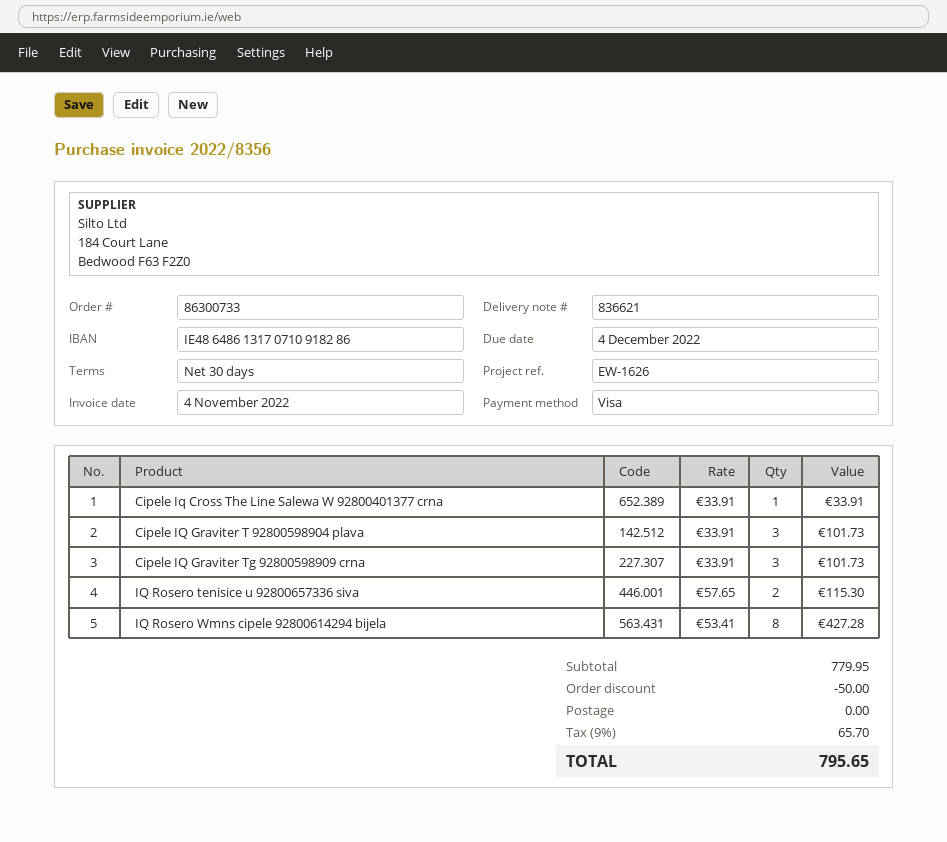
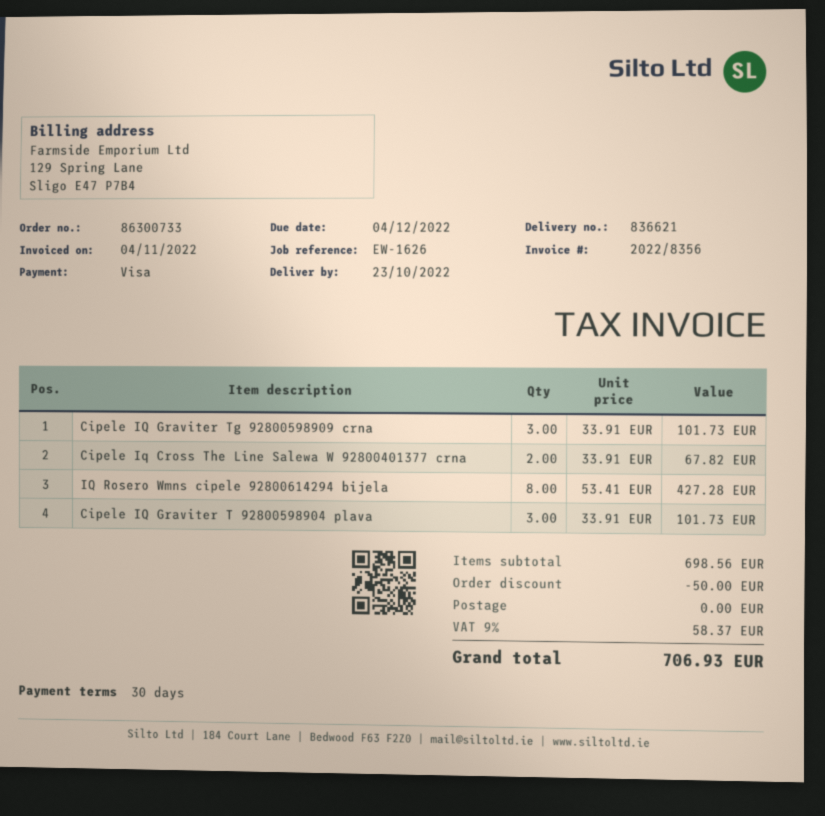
Cipele Iq Cross The Line Salewa W 92800401377 crna: 1 x 33.91 = 33.91 -> 2 x 33.91 = 67.82
IQ Rosero tenisice u 92800657336 siva: 2 x 57.65 = 115.30 -> none
subtotal: 779.95 -> 698.56
tax: 9% = 65.70 -> 9% = 58.37
total: 795.65 -> 706.93

